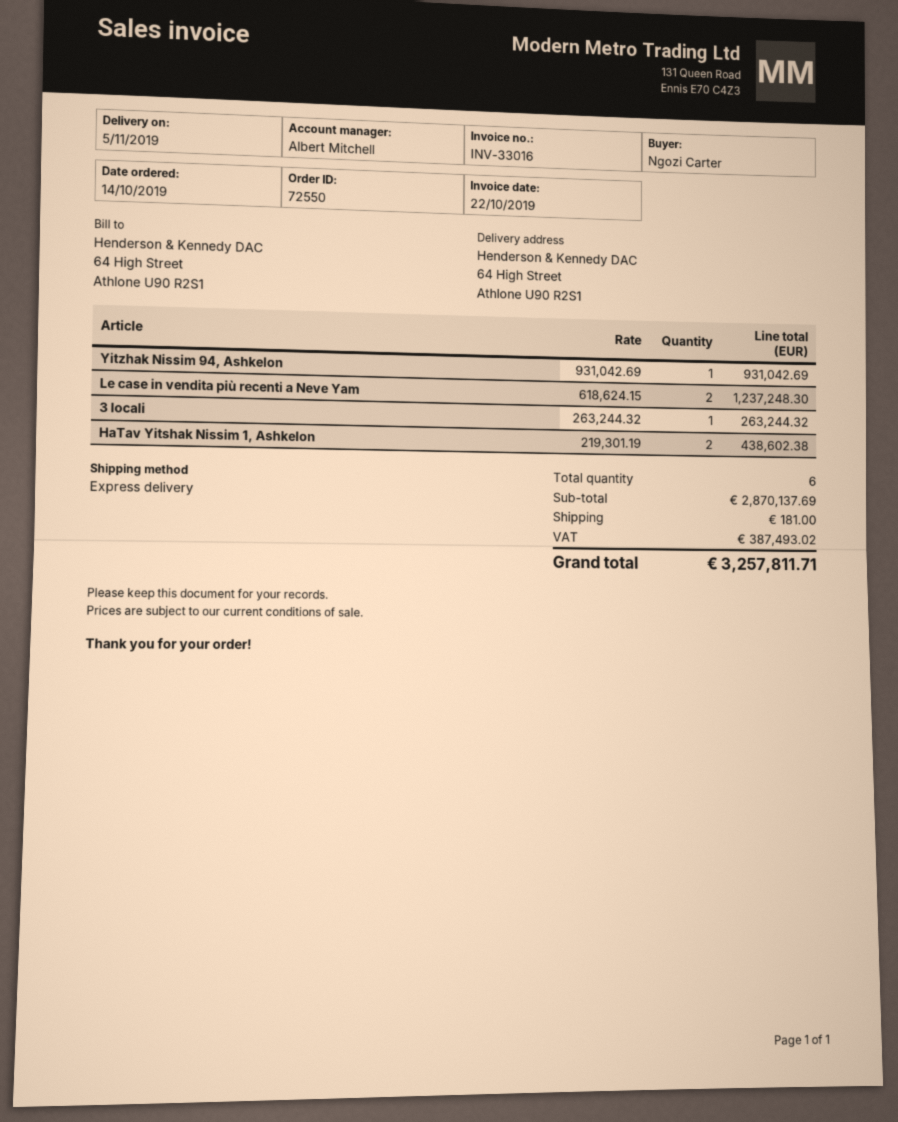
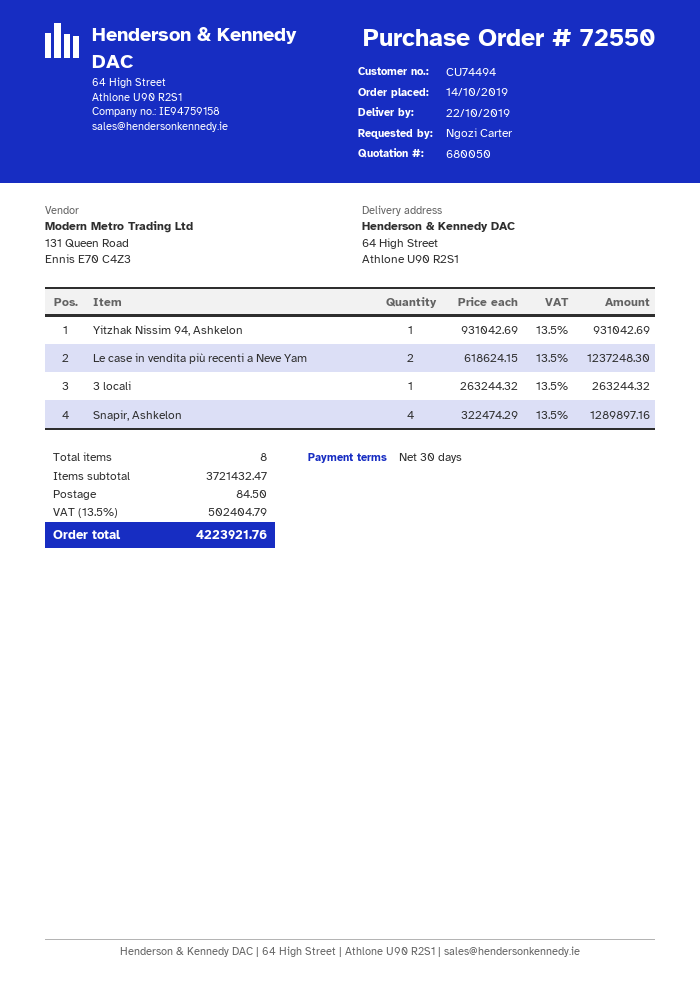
delivery date: 2019-11-05 -> 2019-10-22
HaTav Yitshak Nissim 1, Ashkelon: 2 x 219301.19 = 438602.38 -> none
Snapir, Ashkelon: none -> 4 x 322474.29 = 1289897.16
total quantity: 6 -> 8
subtotal: 2870137.69 -> 3721432.47
shipping: 181.00 -> 84.50
tax: 387493.02 -> 502404.79
total: 3257811.71 -> 4223921.76

